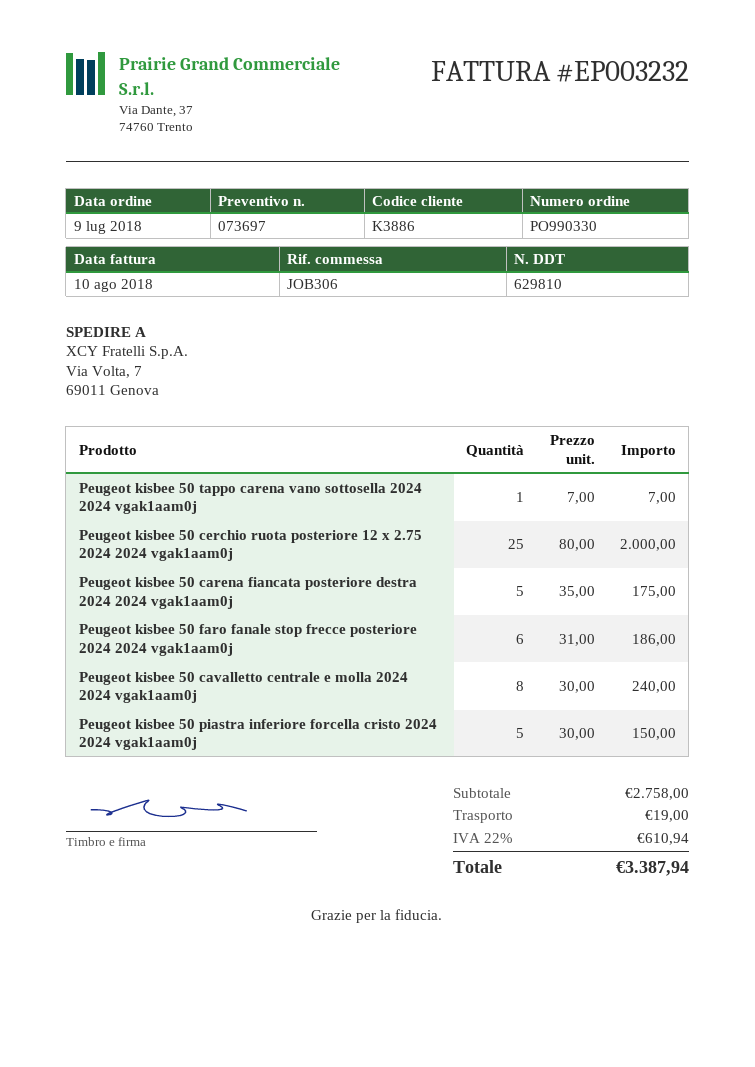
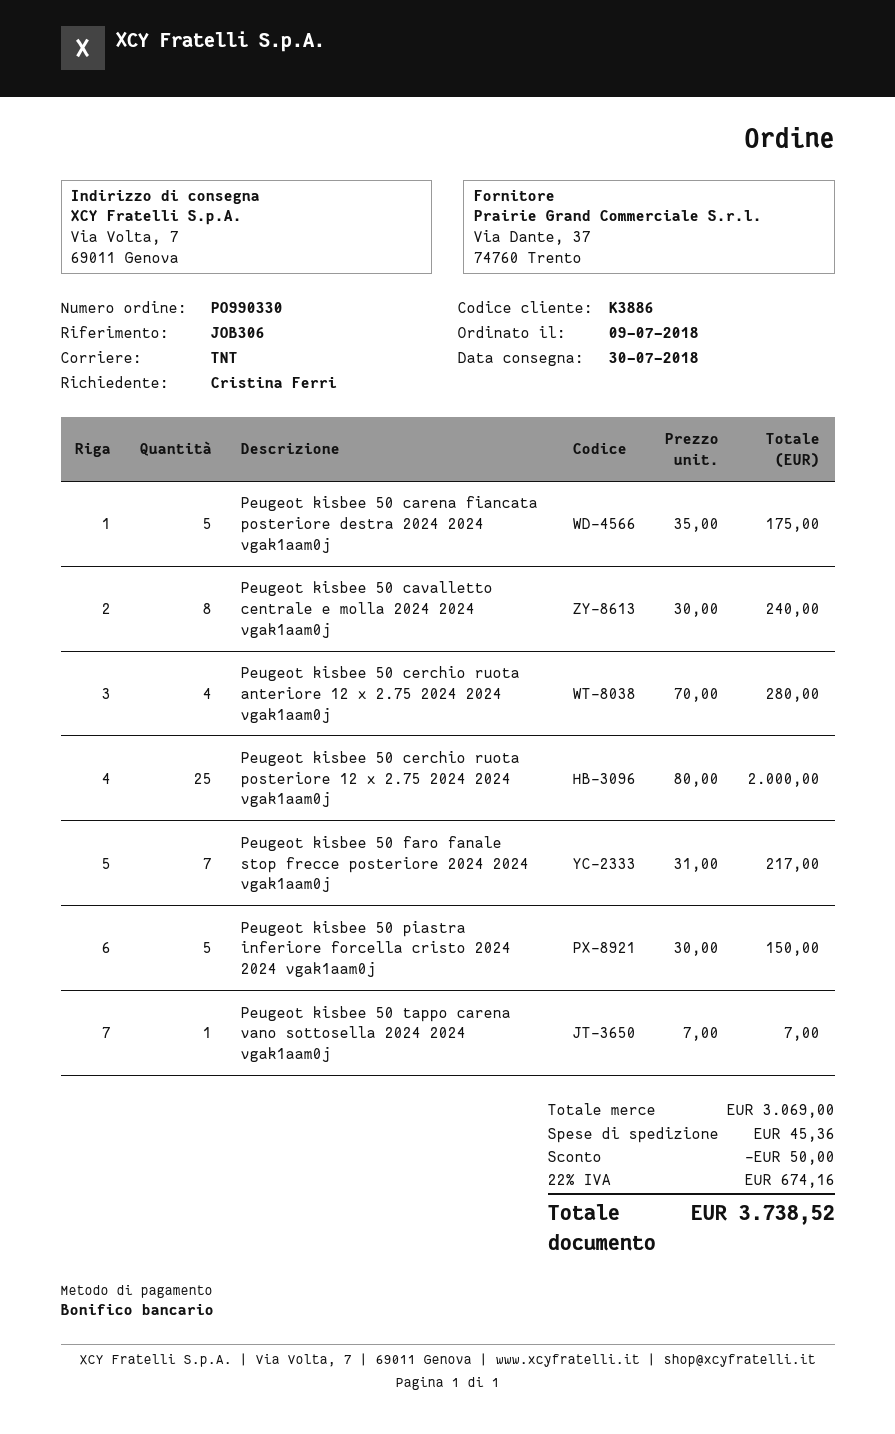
Peugeot kisbee 50 faro fanale stop frecce posteriore 2024 2024 vgak1aam0j: 6 x 31.00 = 186.00 -> 7 x 31.00 = 217.00
Peugeot kisbee 50 cerchio ruota anteriore 12 x 2.75 2024 2024 vgak1aam0j: none -> 4 x 70.00 = 280.00
subtotal: 2758.00 -> 3069.00
discount: none -> 50.00
shipping: 19.00 -> 45.36
tax: 22% = 610.94 -> 22% = 674.16
total: 3387.94 -> 3738.52

